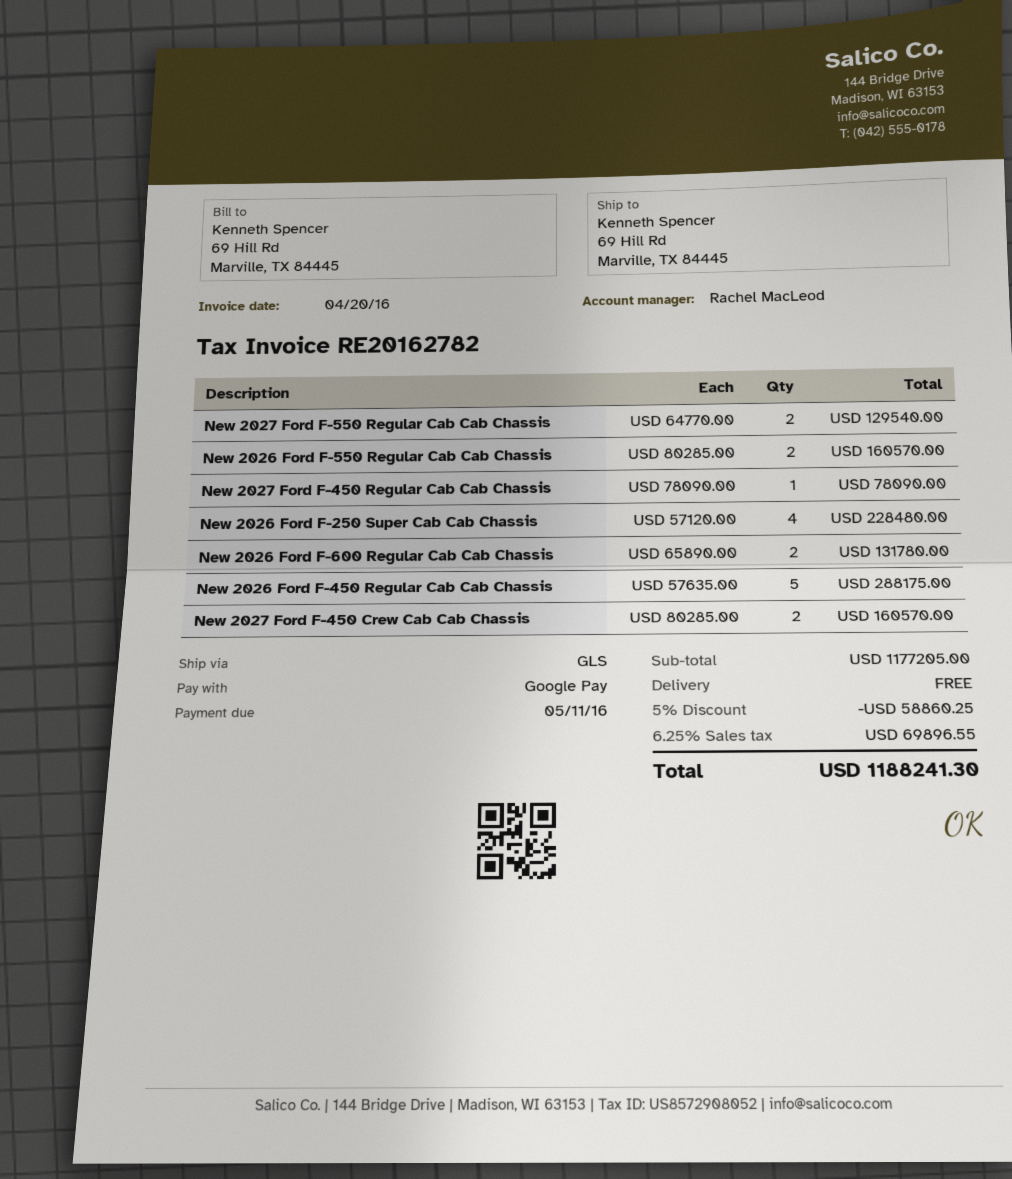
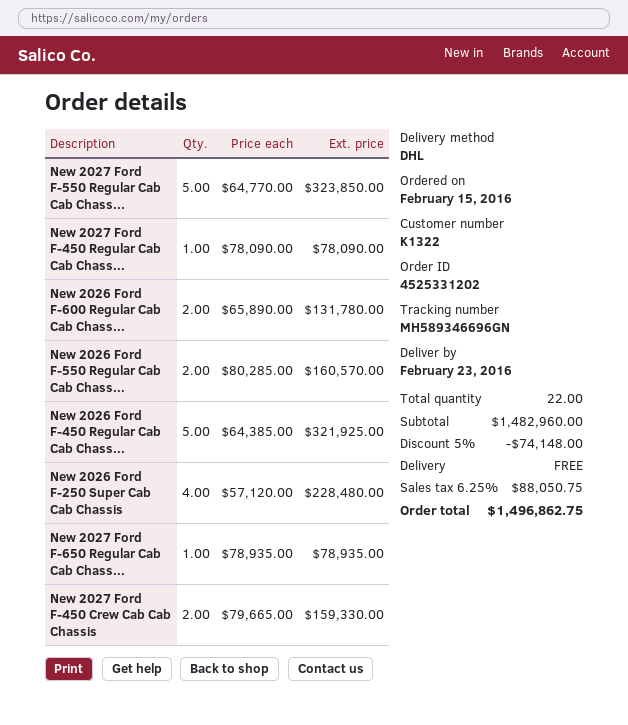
shipping method: GLS -> DHL
New 2027 Ford F-550 Regular Cab Cab Chassis: 2 x 64770.00 = 129540.00 -> 5 x 64770.00 = 323850.00
New 2026 Ford F-450 Regular Cab Cab Chassis: 5 x 57635.00 = 288175.00 -> 5 x 64385.00 = 321925.00
New 2027 Ford F-450 Crew Cab Cab Chassis: 2 x 80285.00 = 160570.00 -> 2 x 79665.00 = 159330.00
New 2027 Ford F-650 Regular Cab Cab Chass...: none -> 1 x 78935.00 = 78935.00
subtotal: 1177205.00 -> 1482960.00
discount: 5% = 58860.25 -> 5% = 74148.00
tax: 6.25% = 69896.55 -> 6.25% = 88050.75
total: 1188241.30 -> 1496862.75

